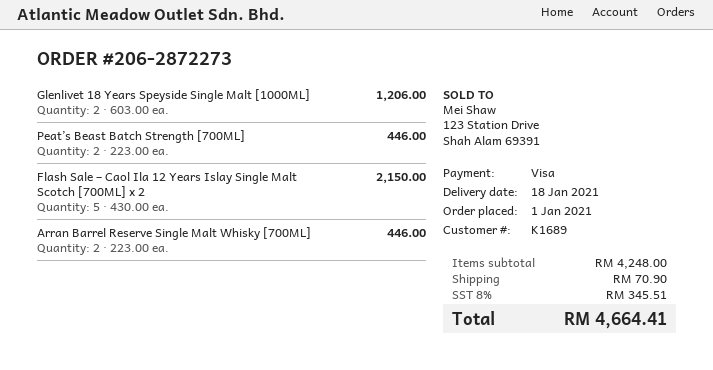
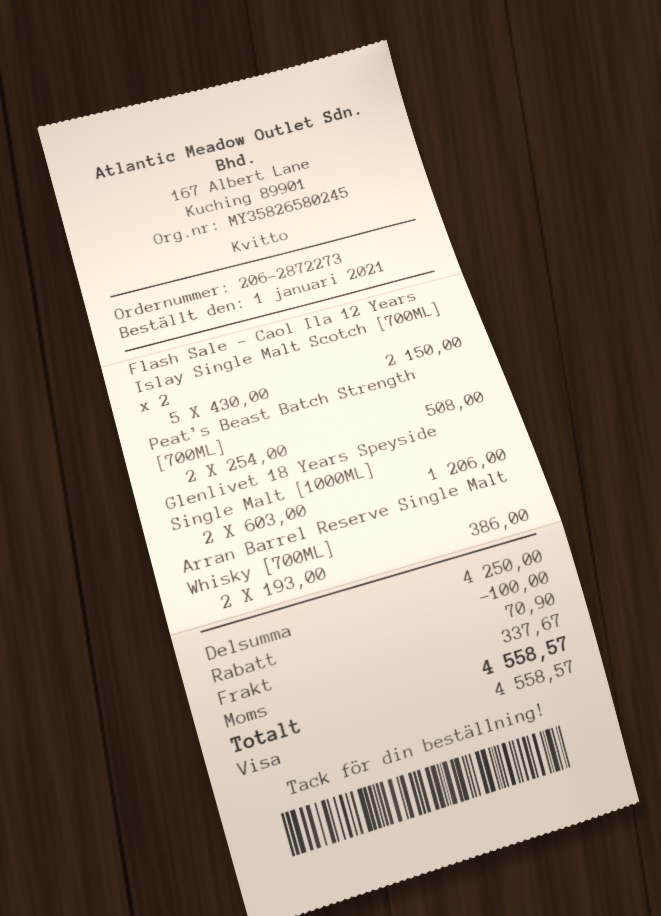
Peat’s Beast Batch Strength [700ML]: 2 x 223.00 = 446.00 -> 2 x 254.00 = 508.00
Arran Barrel Reserve Single Malt Whisky [700ML]: 2 x 223.00 = 446.00 -> 2 x 193.00 = 386.00
subtotal: 4248.00 -> 4250.00
discount: none -> 100.00
tax: 345.51 -> 337.67
total: 4664.41 -> 4558.57

